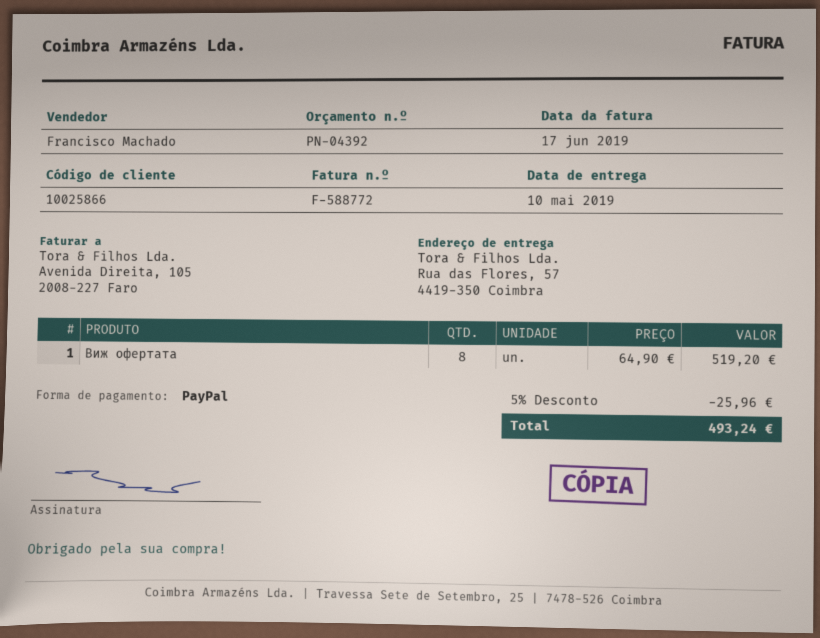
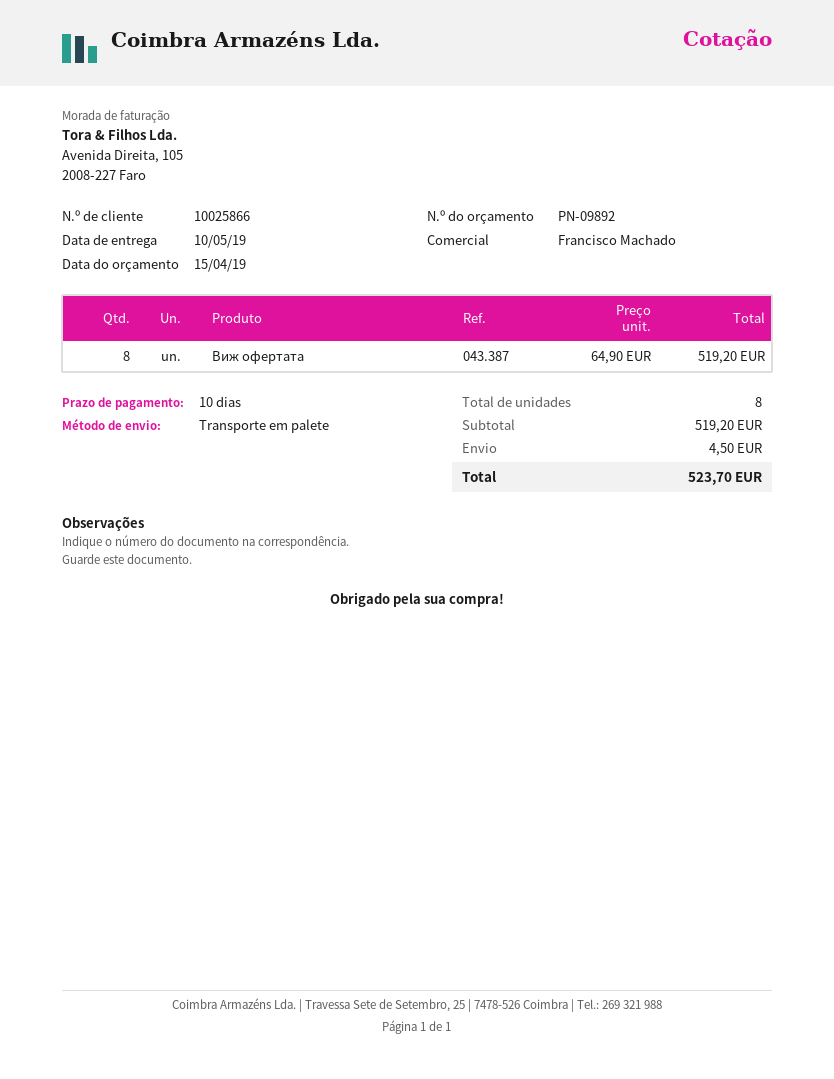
quote number: PN-04392 -> PN-09892
discount: 5% = 25.96 -> none
shipping: none -> 4.50
total: 493.24 -> 523.70

